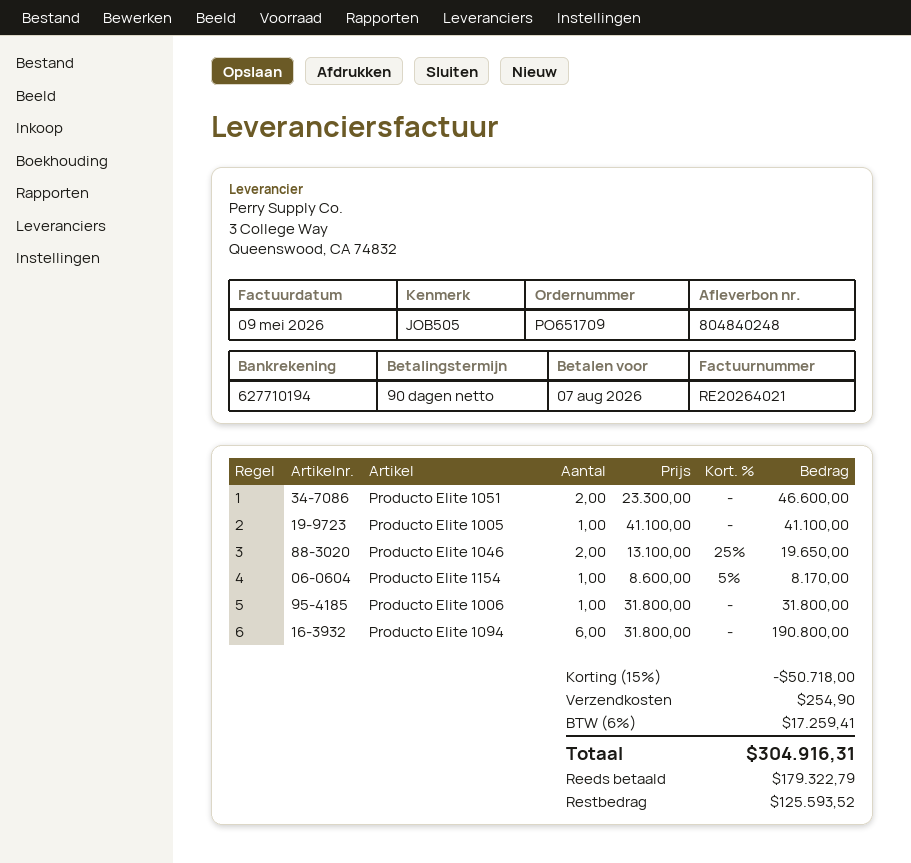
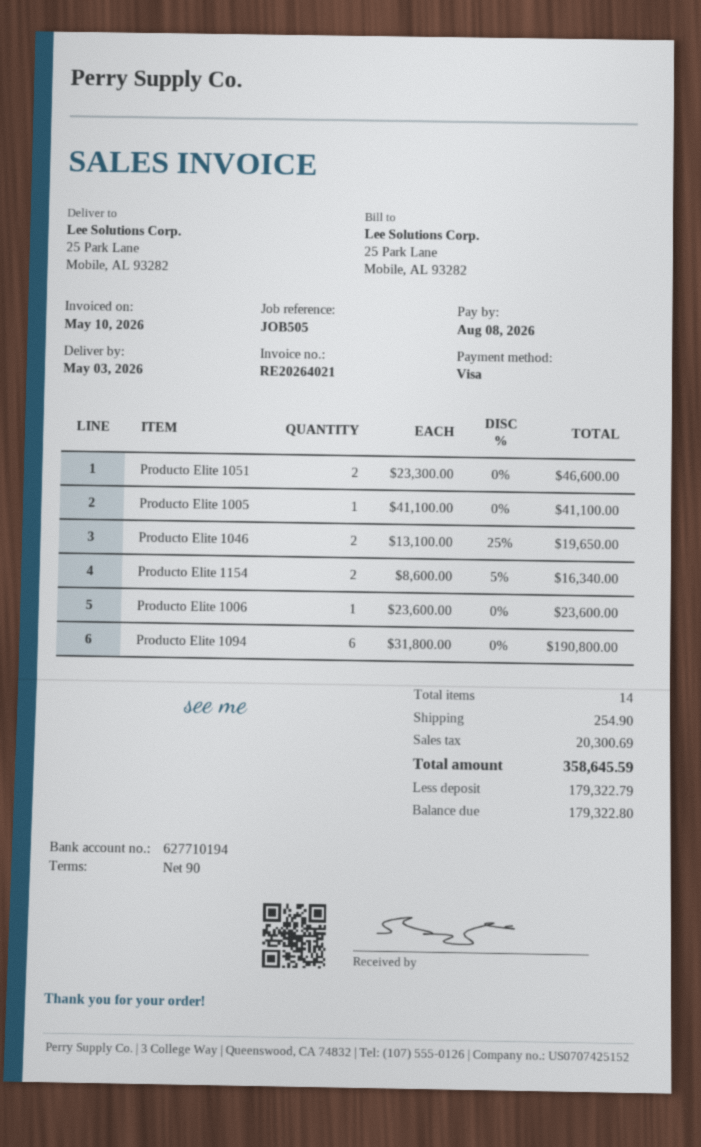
invoice date: 2026-05-09 -> 2026-05-10
due date: 2026-08-07 -> 2026-08-08
Producto Elite 1154: 1 x 8600.00 - 5% = 8170.00 -> 2 x 8600.00 - 5% = 16340.00
Producto Elite 1006: 1 x 31800.00 = 31800.00 -> 1 x 23600.00 = 23600.00
discount: 15% = 50718.00 -> none
tax: 17259.41 -> 20300.69
total: 304916.31 -> 358645.59
balance: 125593.52 -> 179322.80

